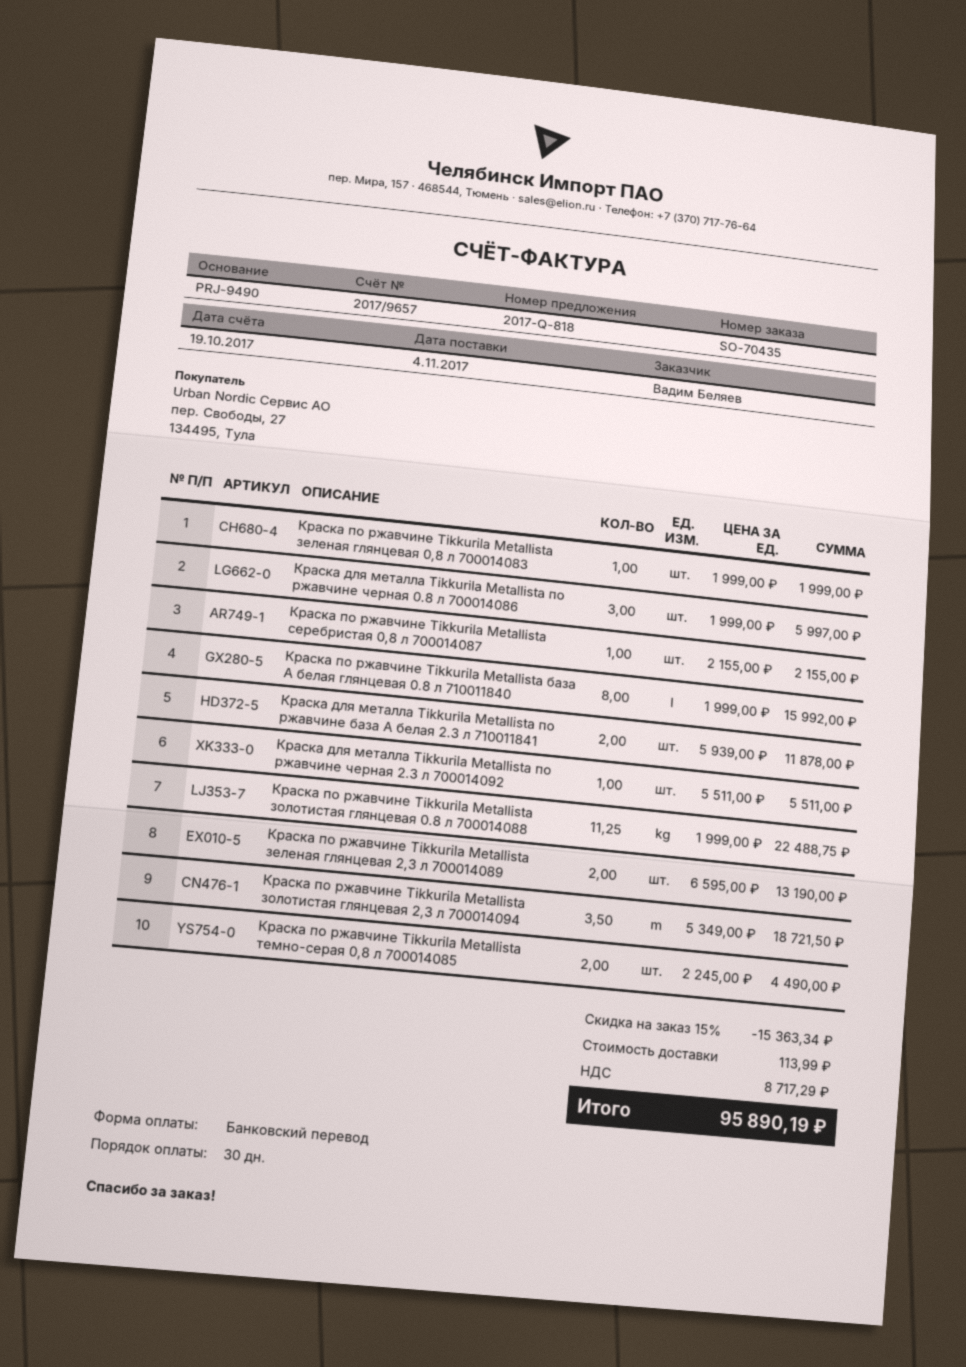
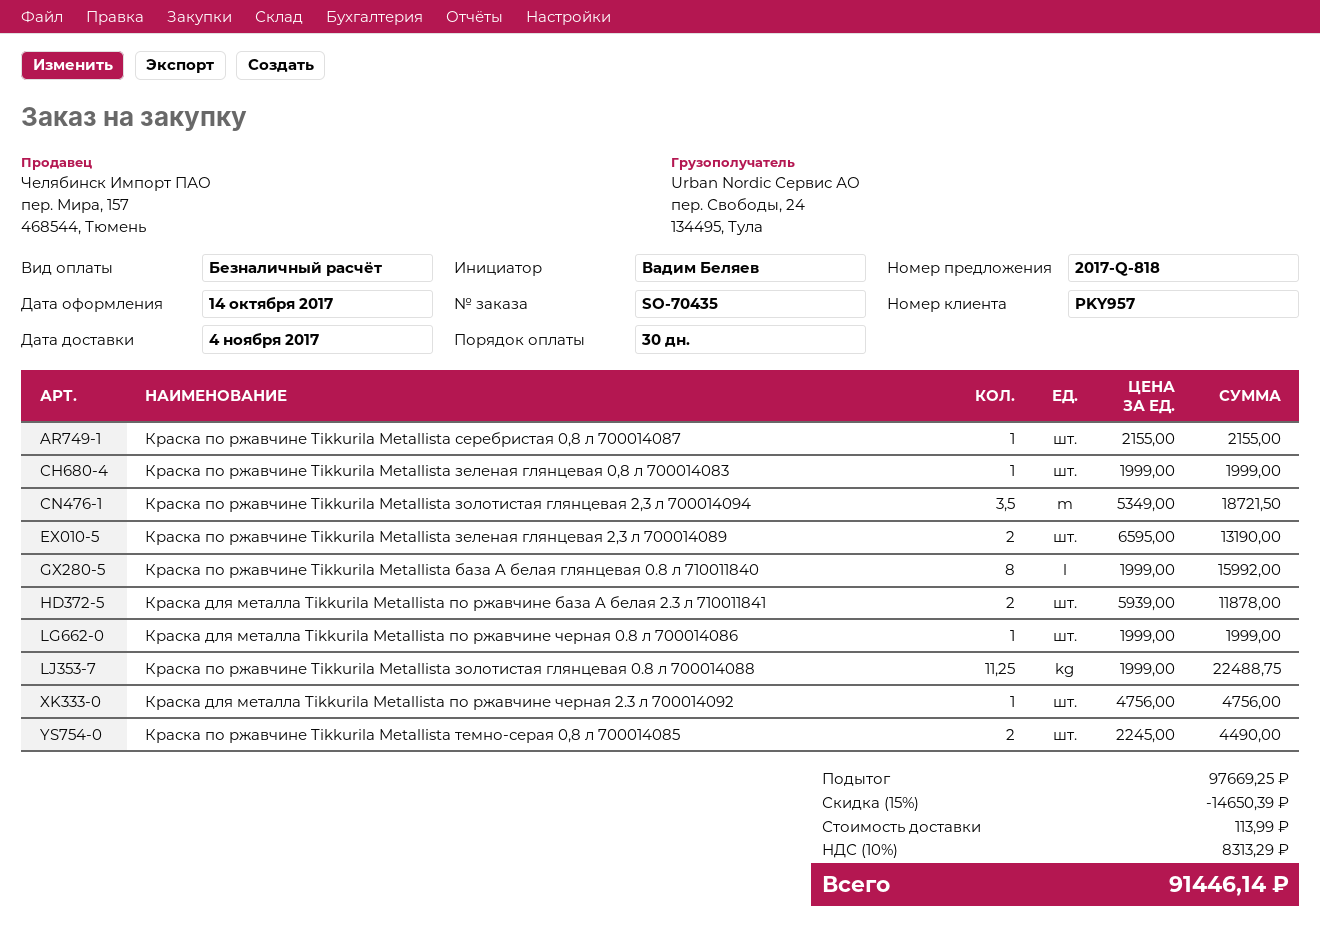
Краска для металла Tikkurila Metallista по ржавчине черная 0.8 л 700014086: 3 x 1999.00 = 5997.00 -> 1 x 1999.00 = 1999.00
Краска для металла Tikkurila Metallista по ржавчине черная 2.3 л 700014092: 1 x 5511.00 = 5511.00 -> 1 x 4756.00 = 4756.00
discount: 15% = 15363.34 -> 15% = 14650.39
tax: 8717.29 -> 8313.29
total: 95890.19 -> 91446.14

